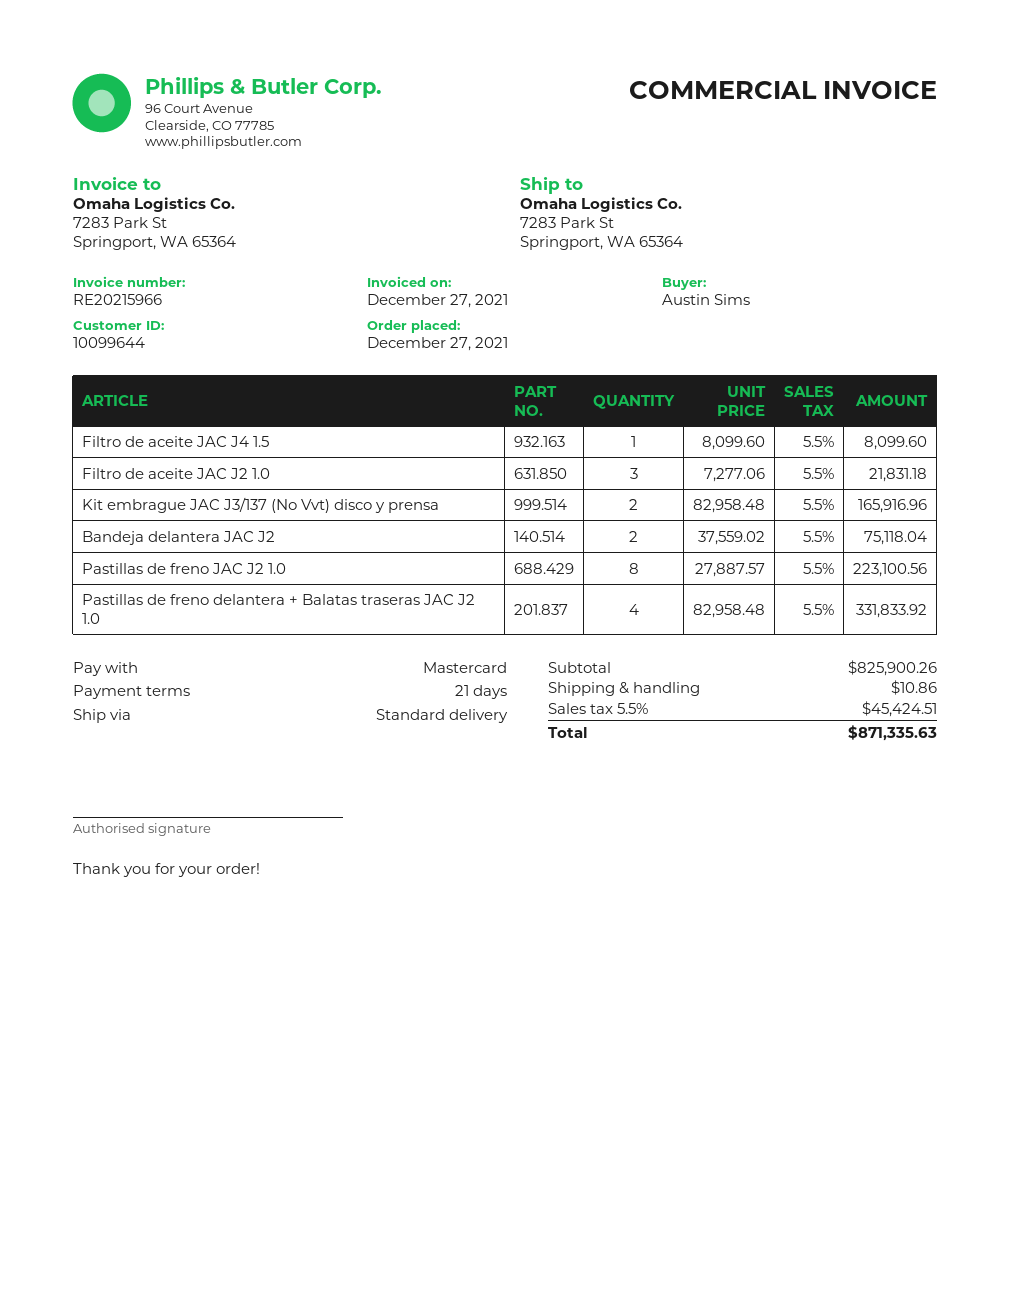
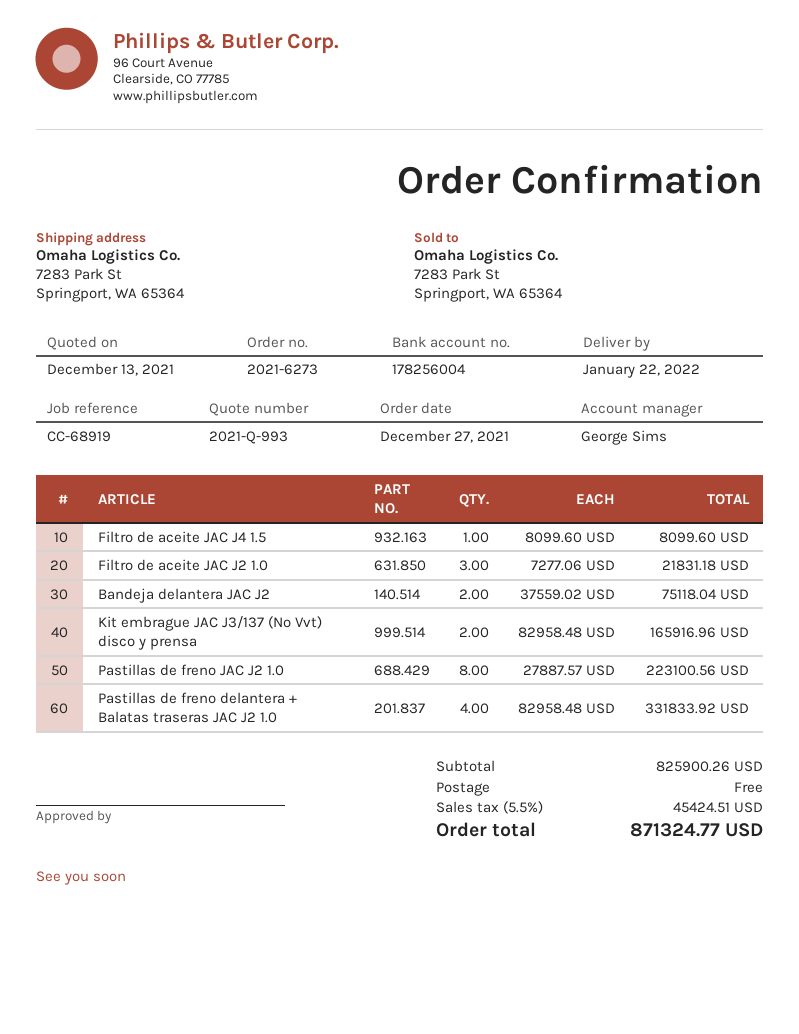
shipping: 10.86 -> 0.00
total: 871335.63 -> 871324.77

